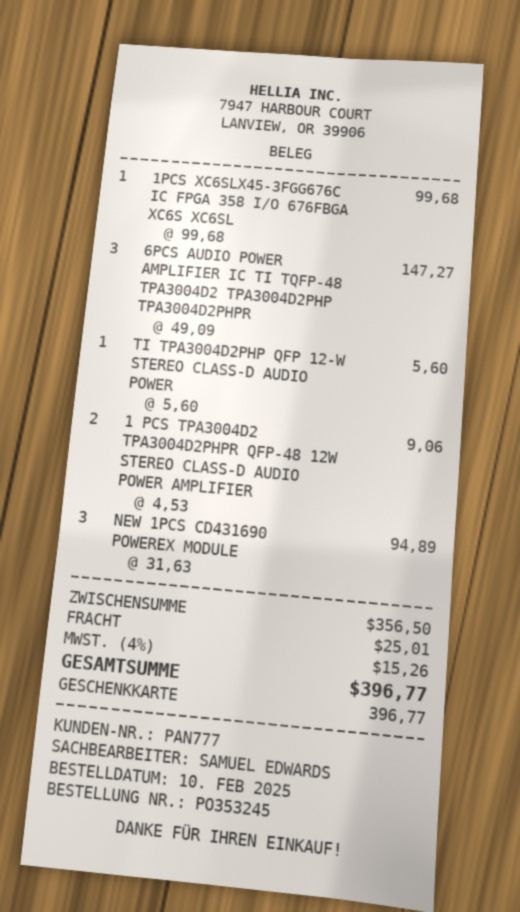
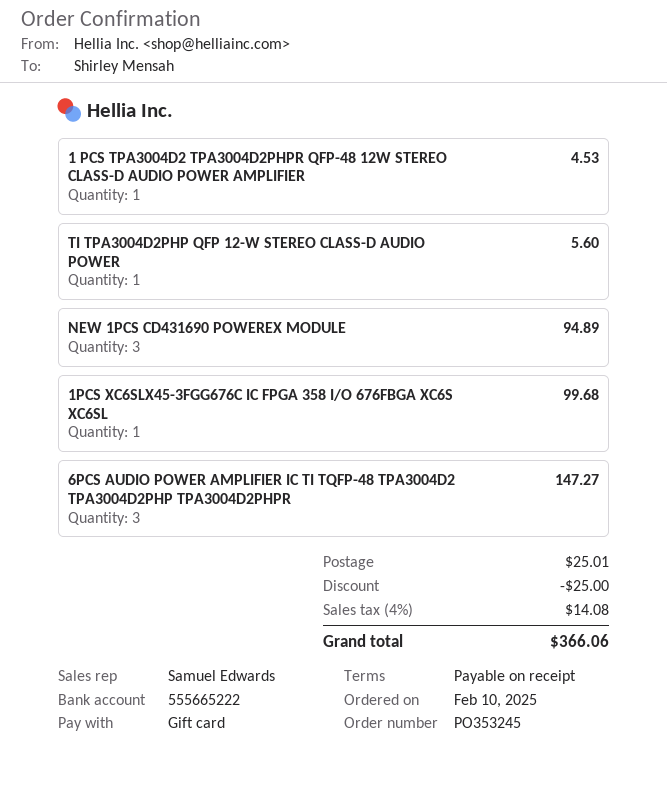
1 PCS TPA3004D2 TPA3004D2PHPR QFP-48 12W STEREO CLASS-D AUDIO POWER AMPLIFIER: 2 for 9.06 -> 1 for 4.53
discount: none -> 25.00
tax: 4% = 15.26 -> 4% = 14.08
total: 396.77 -> 366.06

